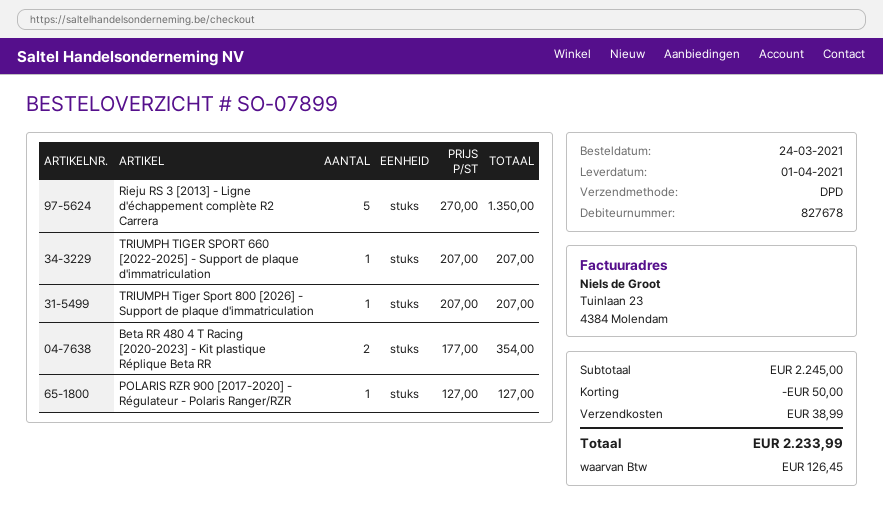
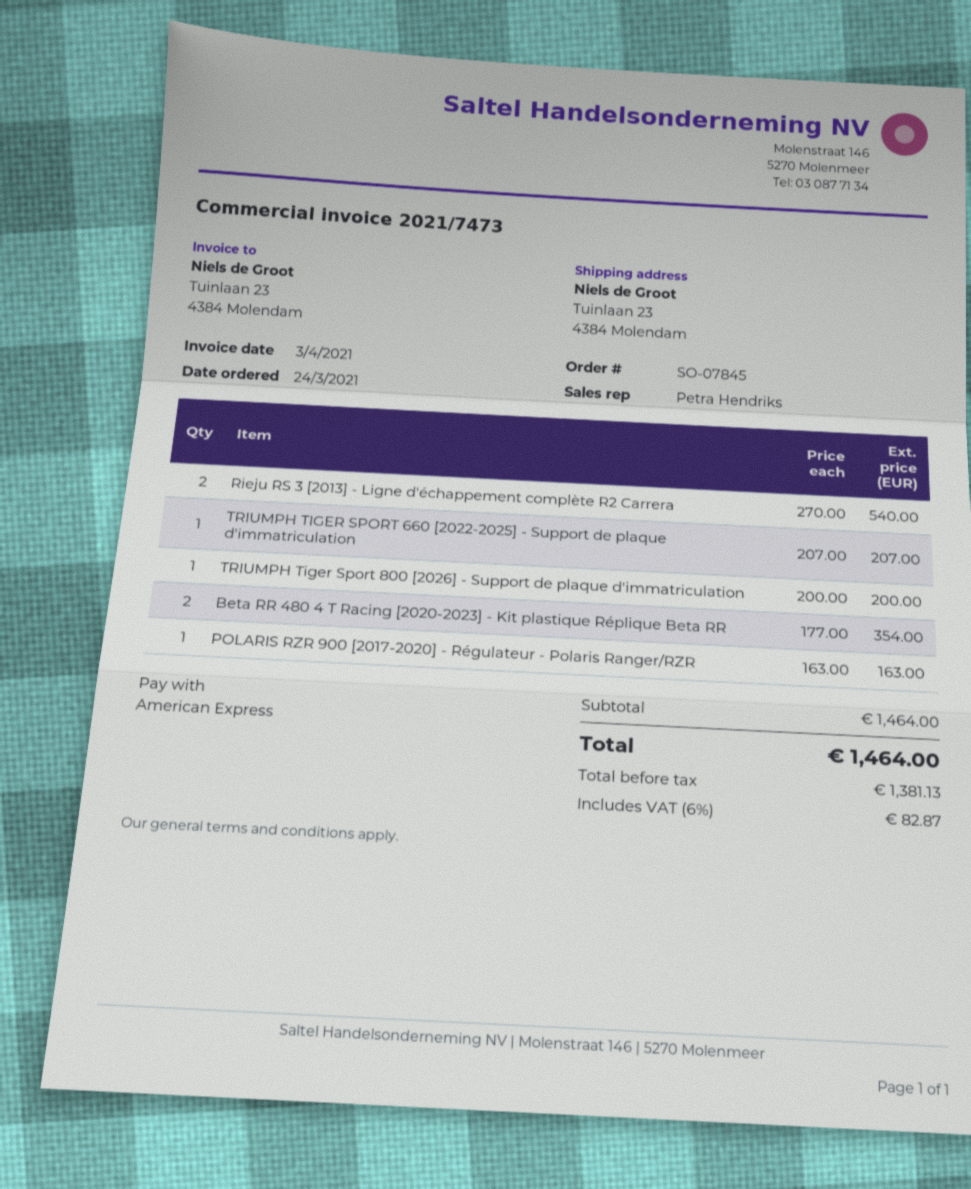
order number: SO-07899 -> SO-07845
Rieju RS 3 [2013] - Ligne d'échappement complète R2 Carrera: 5 x 270.00 = 1350.00 -> 2 x 270.00 = 540.00
TRIUMPH Tiger Sport 800 [2026] - Support de plaque d'immatriculation: 1 x 207.00 = 207.00 -> 1 x 200.00 = 200.00
POLARIS RZR 900 [2017-2020] - Régulateur - Polaris Ranger/RZR: 1 x 127.00 = 127.00 -> 1 x 163.00 = 163.00
subtotal: 2245.00 -> 1464.00
discount: 50.00 -> none
shipping: 38.99 -> none
tax: 126.45 -> 82.87
total: 2233.99 -> 1464.00

